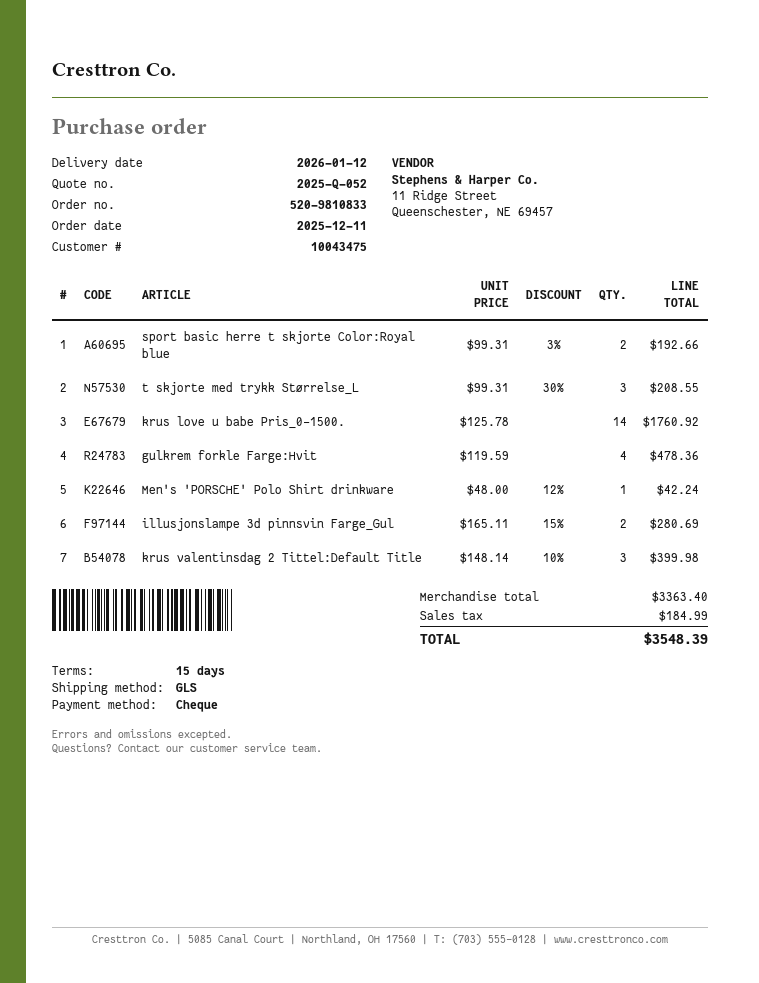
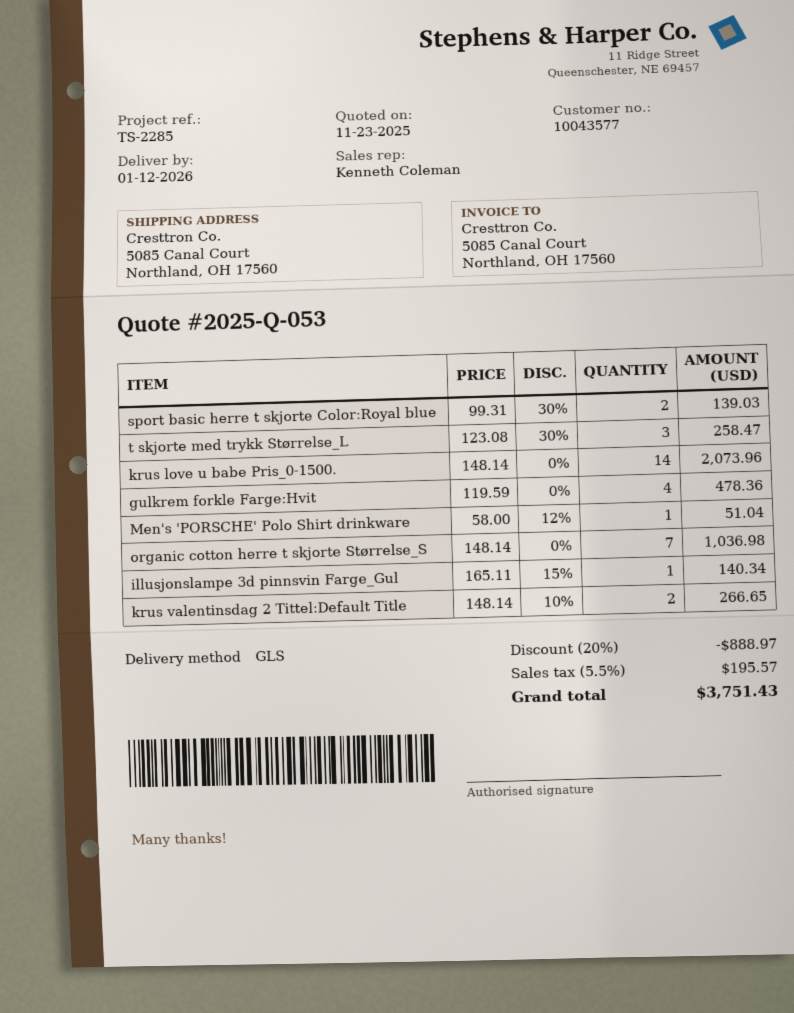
quote number: 2025-Q-052 -> 2025-Q-053
customer number: 10043475 -> 10043577
sport basic herre t skjorte Color:Royal blue: 2 x 99.31 - 3% = 192.66 -> 2 x 99.31 - 30% = 139.03
t skjorte med trykk Størrelse_L: 3 x 99.31 - 30% = 208.55 -> 3 x 123.08 - 30% = 258.47
krus love u babe Pris_0-1500.: 14 x 125.78 = 1760.92 -> 14 x 148.14 = 2073.96
Men's 'PORSCHE' Polo Shirt drinkware: 1 x 48.00 - 12% = 42.24 -> 1 x 58.00 - 12% = 51.04
illusjonslampe 3d pinnsvin Farge_Gul: 2 x 165.11 - 15% = 280.69 -> 1 x 165.11 - 15% = 140.34
krus valentinsdag 2 Tittel:Default Title: 3 x 148.14 - 10% = 399.98 -> 2 x 148.14 - 10% = 266.65
organic cotton herre t skjorte Størrelse_S: none -> 7 x 148.14 = 1036.98
discount: none -> 20% = 888.97
tax: 184.99 -> 195.57
total: 3548.39 -> 3751.43

